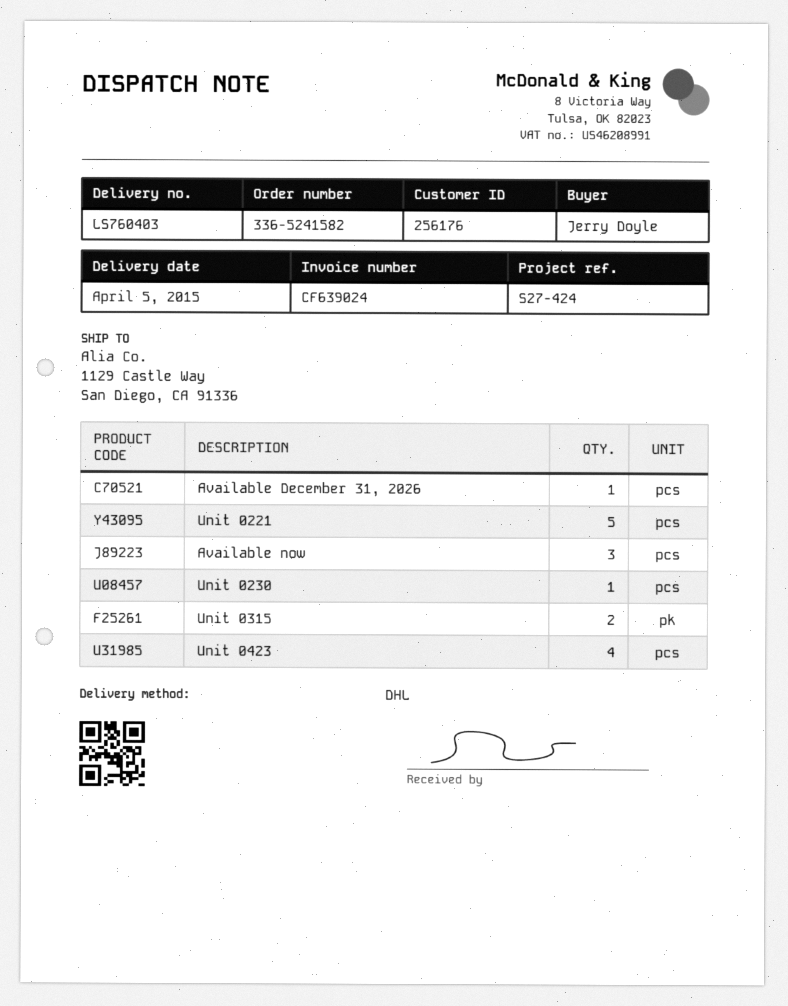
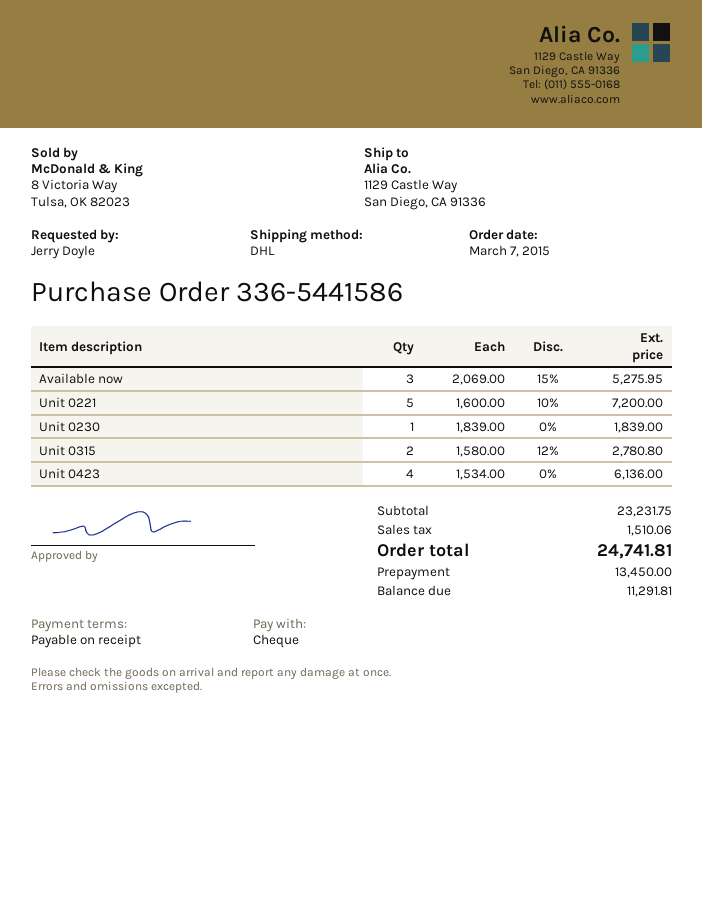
order number: 336-5241582 -> 336-5441586
Available December 31, 2026: 1 -> none

